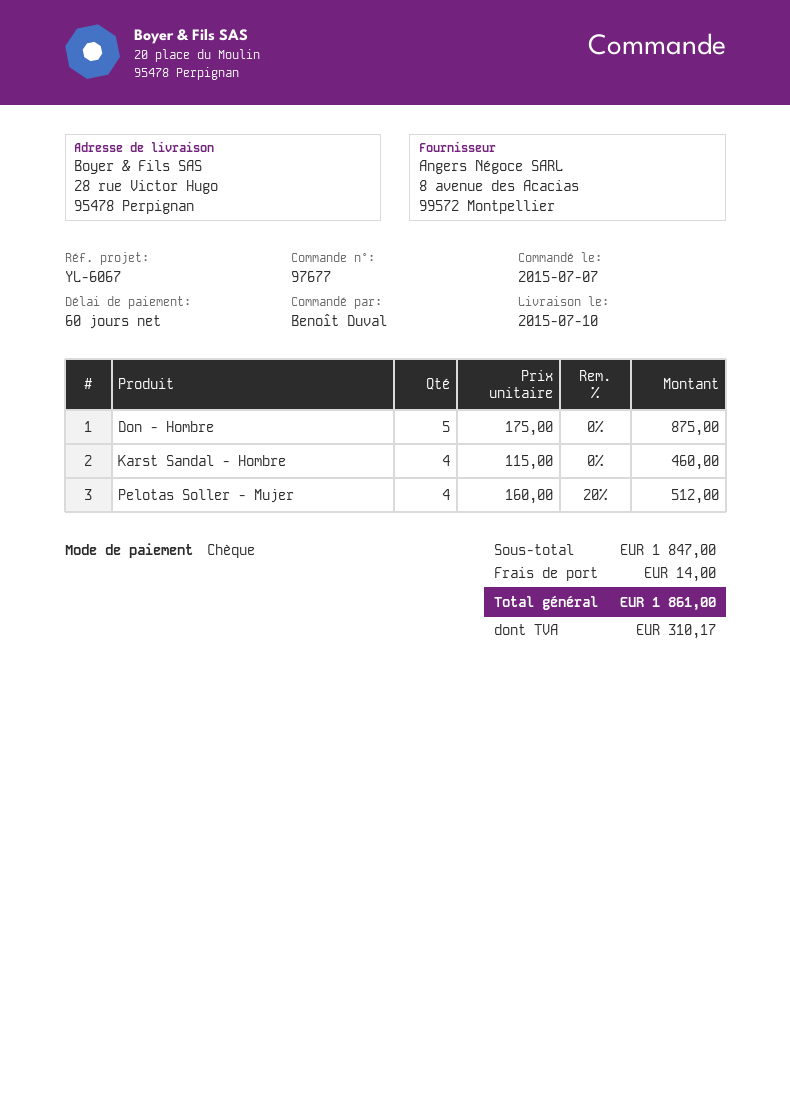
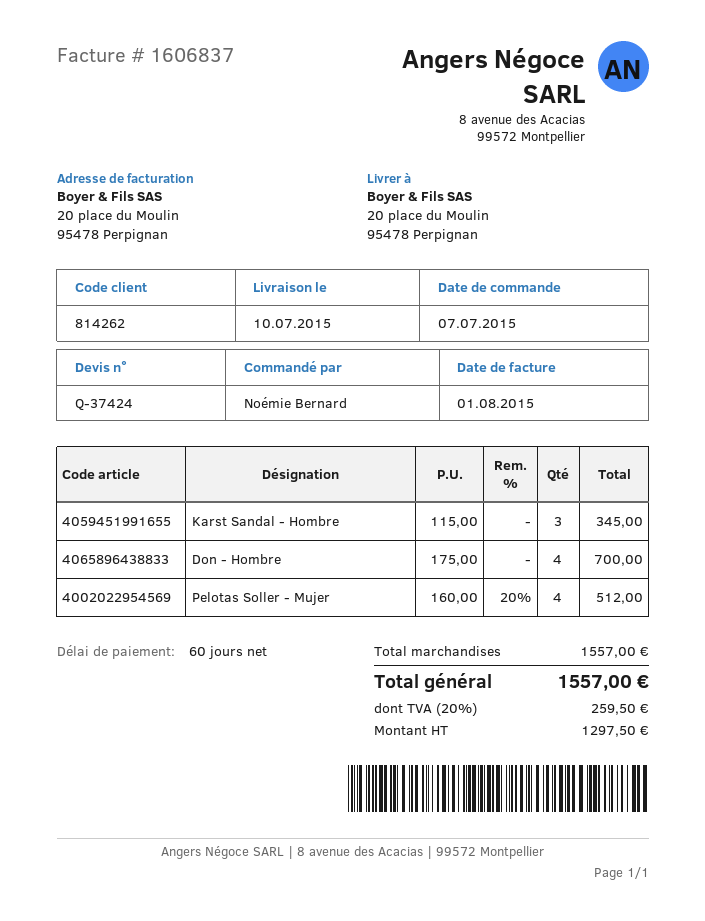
ordered by: Benoît Duval -> Noémie Bernard
ship to: 28 rue Victor Hugo, 95478 Perpignan -> 20 place du Moulin, 95478 Perpignan
Don - Hombre: 5 x 175.00 = 875.00 -> 4 x 175.00 = 700.00
Karst Sandal - Hombre: 4 x 115.00 = 460.00 -> 3 x 115.00 = 345.00
subtotal: 1847.00 -> 1557.00
shipping: 14.00 -> none
tax: 310.17 -> 259.50
total: 1861.00 -> 1557.00

